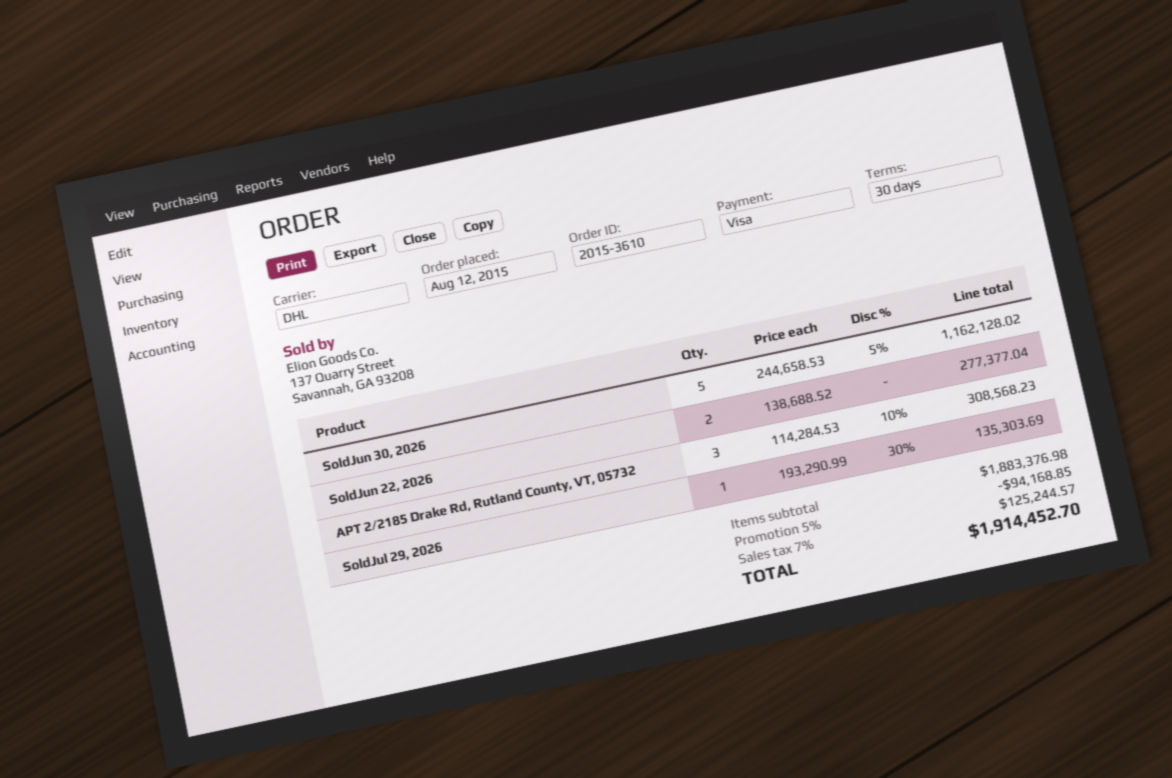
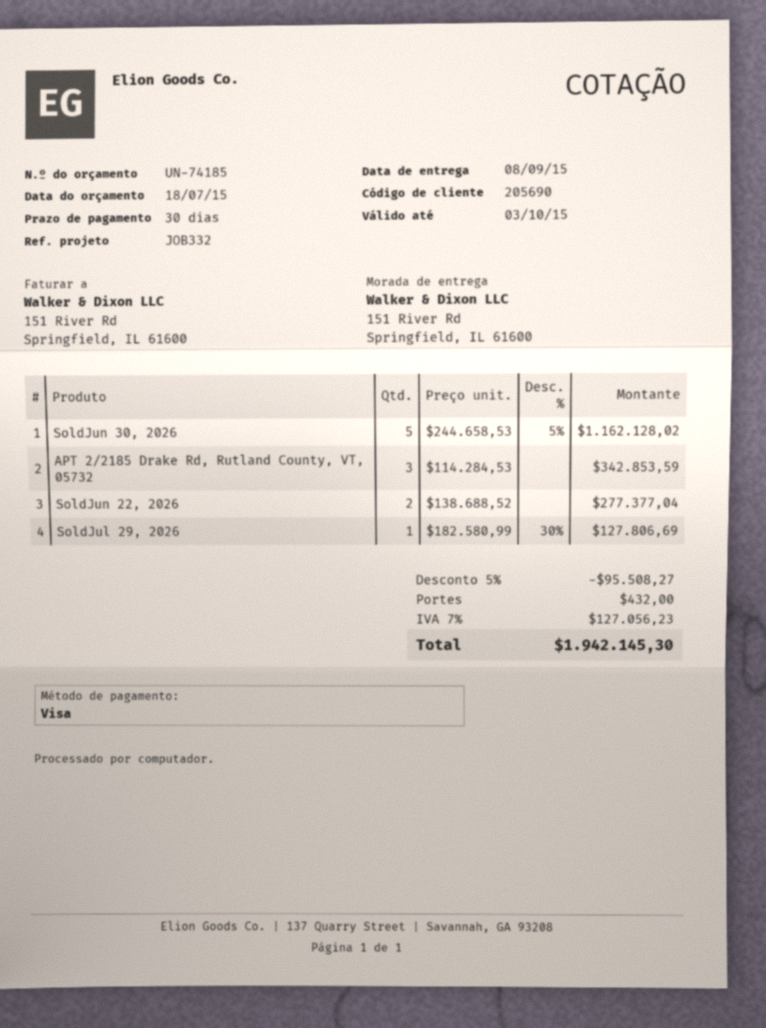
APT 2/2185 Drake Rd, Rutland County, VT, 05732: 3 x 114284.53 - 10% = 308568.23 -> 3 x 114284.53 = 342853.59
SoldJul 29, 2026: 1 x 193290.99 - 30% = 135303.69 -> 1 x 182580.99 - 30% = 127806.69
discount: 5% = 94168.85 -> 5% = 95508.27
shipping: none -> 432.00
tax: 7% = 125244.57 -> 7% = 127056.23
total: 1914452.70 -> 1942145.30

